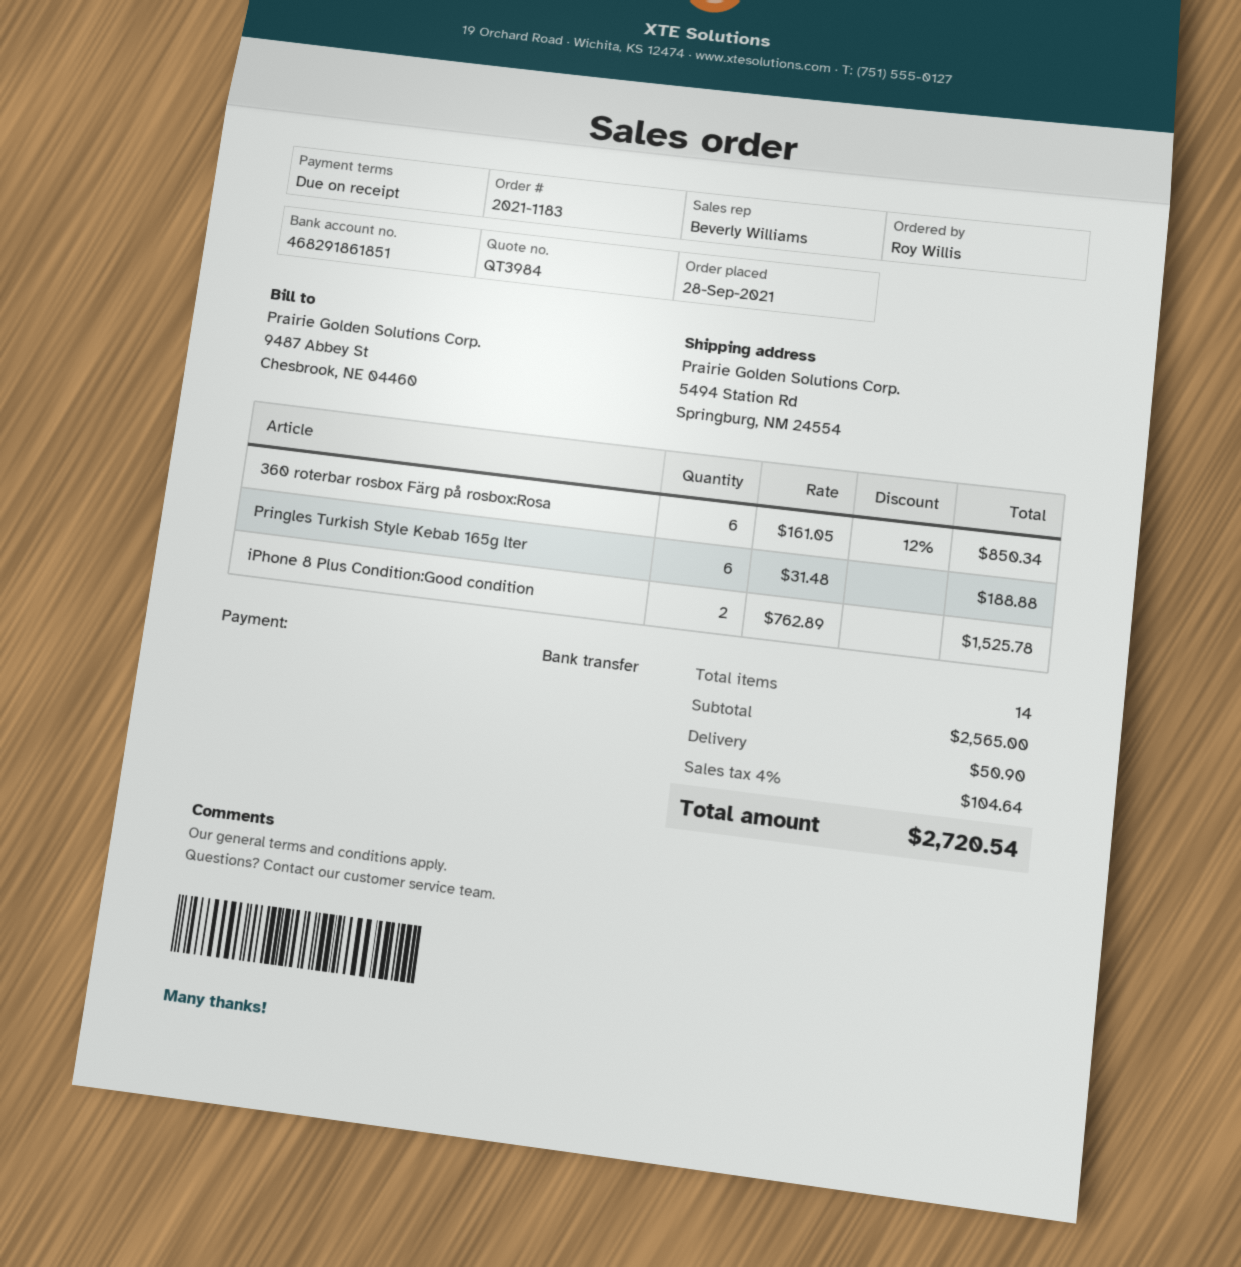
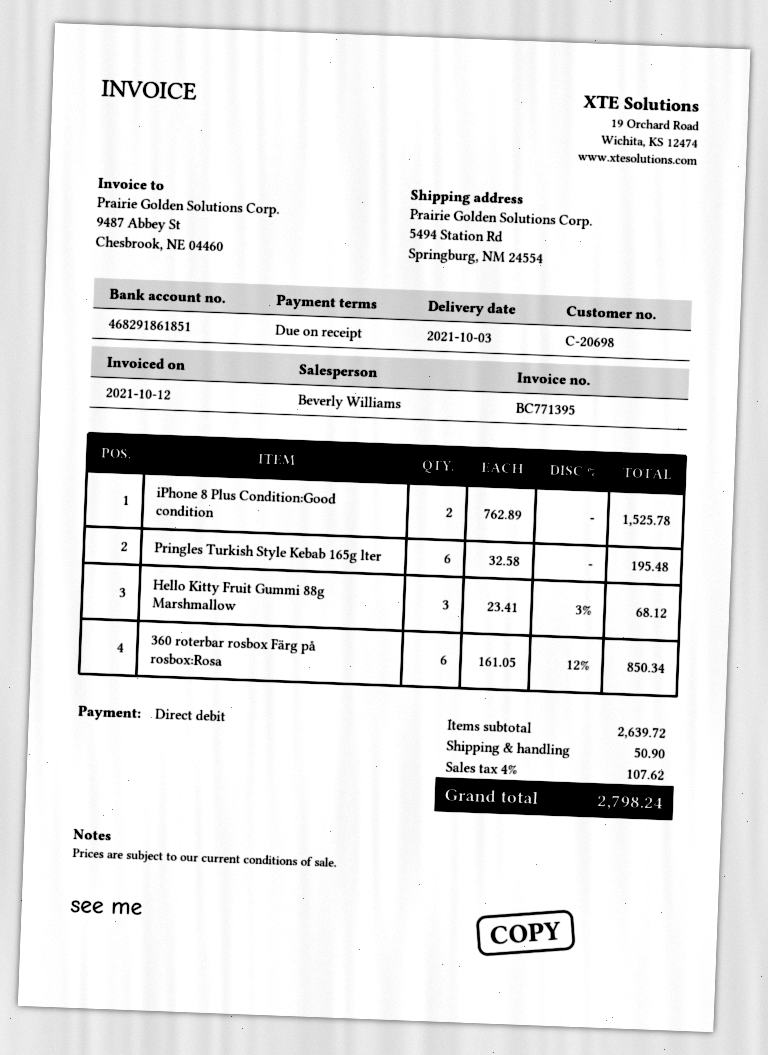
payment method: bank transfer -> direct debit
Pringles Turkish Style Kebab 165g lter: 6 x 31.48 = 188.88 -> 6 x 32.58 = 195.48
Hello Kitty Fruit Gummi 88g Marshmallow: none -> 3 x 23.41 - 3% = 68.12
subtotal: 2565.00 -> 2639.72
tax: 4% = 104.64 -> 4% = 107.62
total: 2720.54 -> 2798.24

